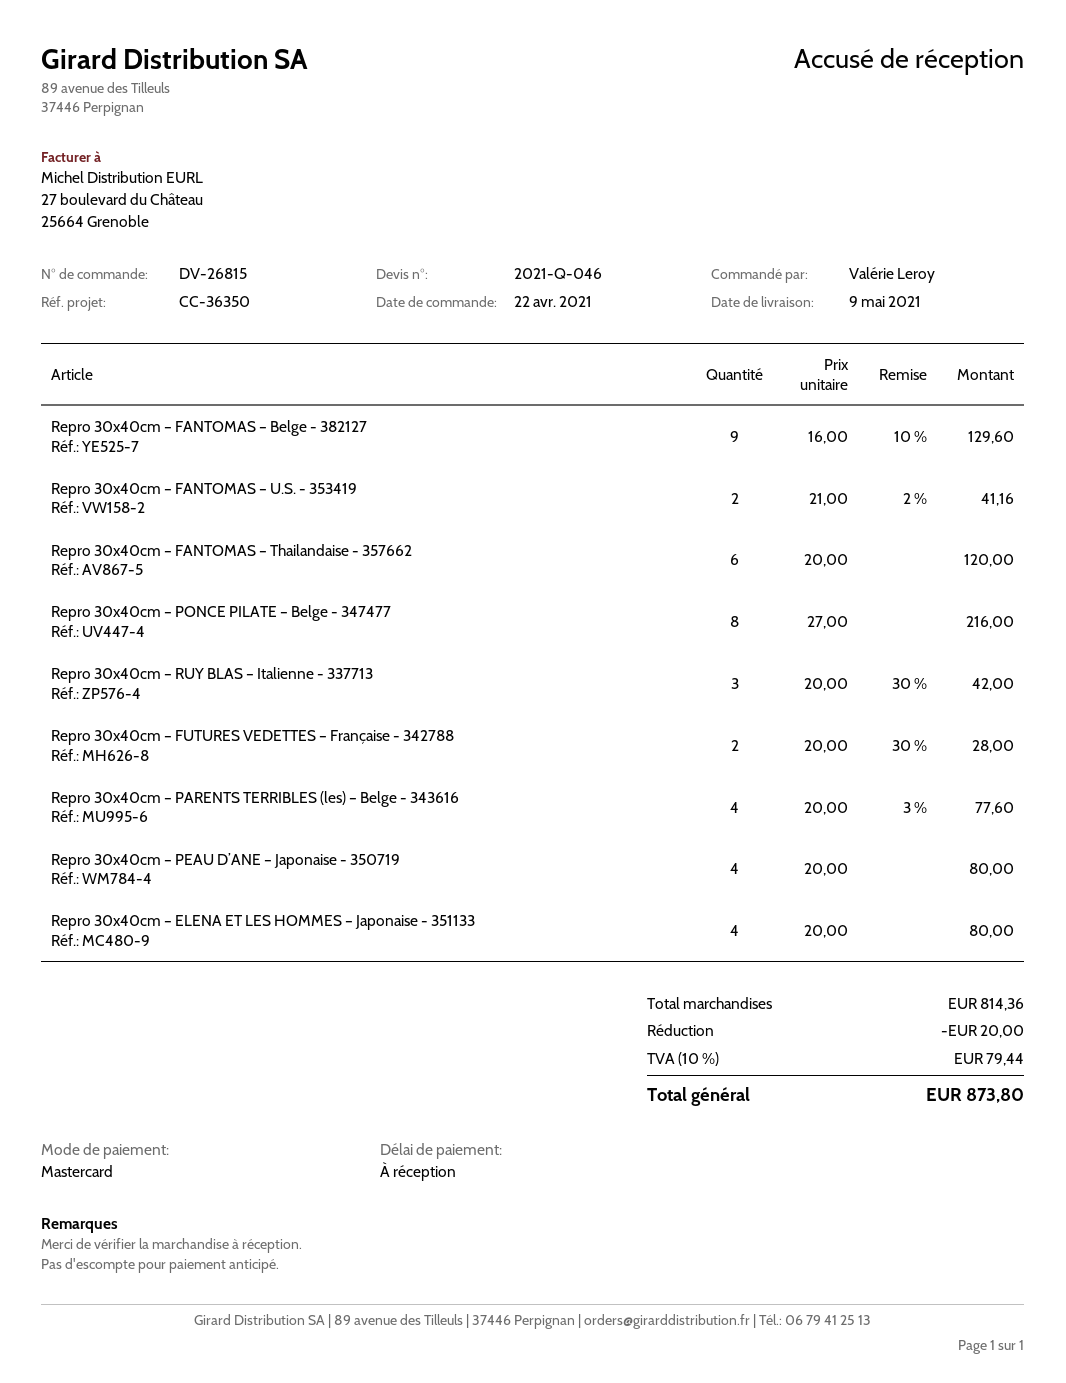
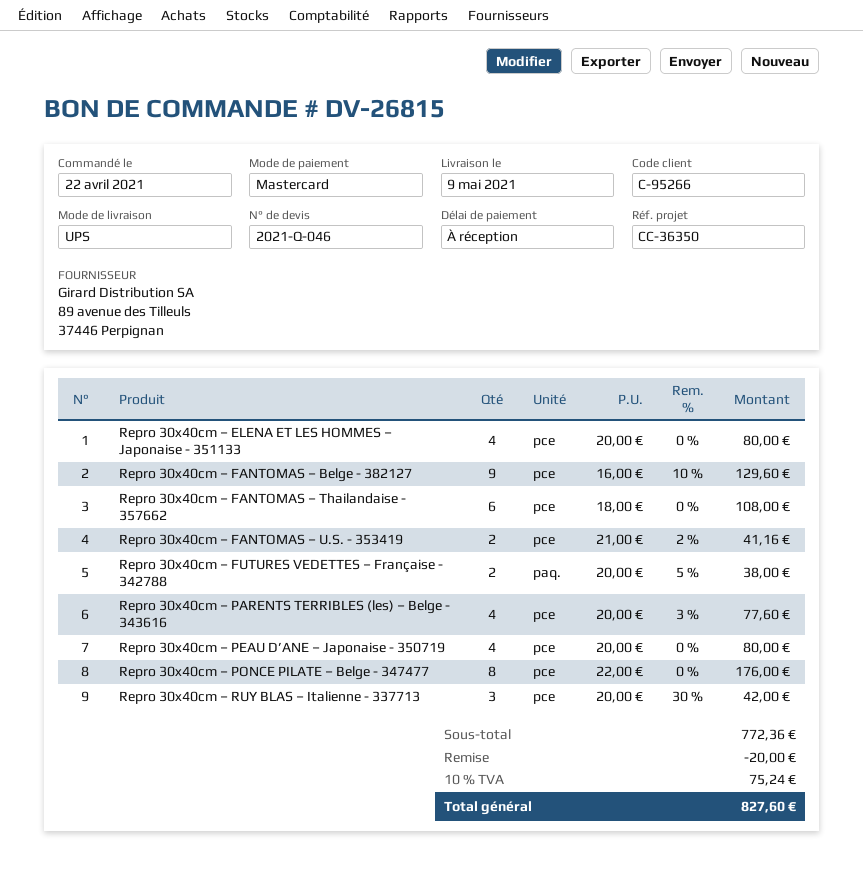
Repro 30x40cm – FANTOMAS – Thailandaise - 357662: 6 x 20.00 = 120.00 -> 6 x 18.00 = 108.00
Repro 30x40cm – PONCE PILATE – Belge - 347477: 8 x 27.00 = 216.00 -> 8 x 22.00 = 176.00
Repro 30x40cm – FUTURES VEDETTES – Française - 342788: 2 x 20.00 - 30% = 28.00 -> 2 x 20.00 - 5% = 38.00
subtotal: 814.36 -> 772.36
tax: 10% = 79.44 -> 10% = 75.24
total: 873.80 -> 827.60

